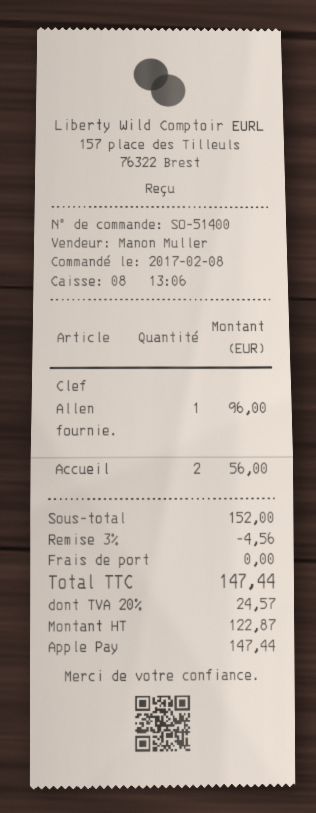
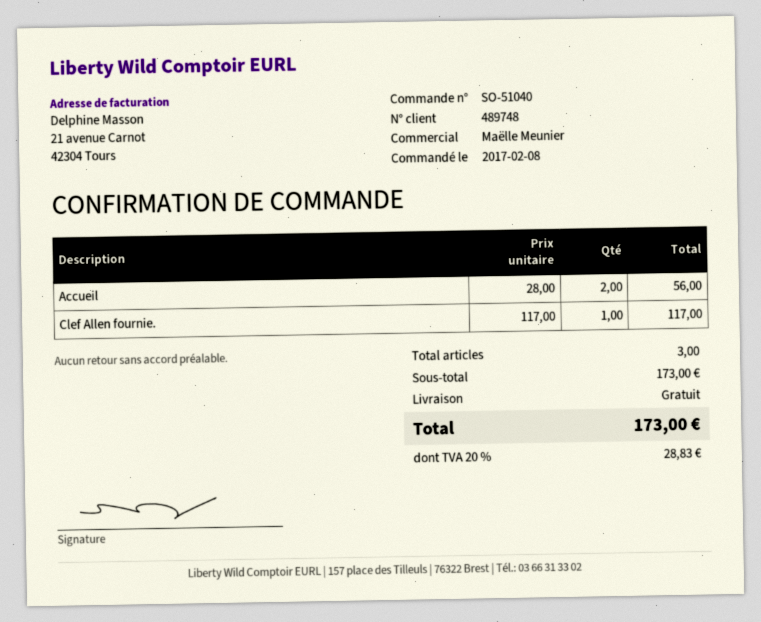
order number: SO-51400 -> SO-51040
sales rep: Manon Muller -> Maëlle Meunier
Clef Allen fournie.: 1 for 96.00 -> 1 for 117.00
subtotal: 152.00 -> 173.00
discount: 3% = 4.56 -> none
tax: 20% = 24.57 -> 20% = 28.83
total: 147.44 -> 173.00

